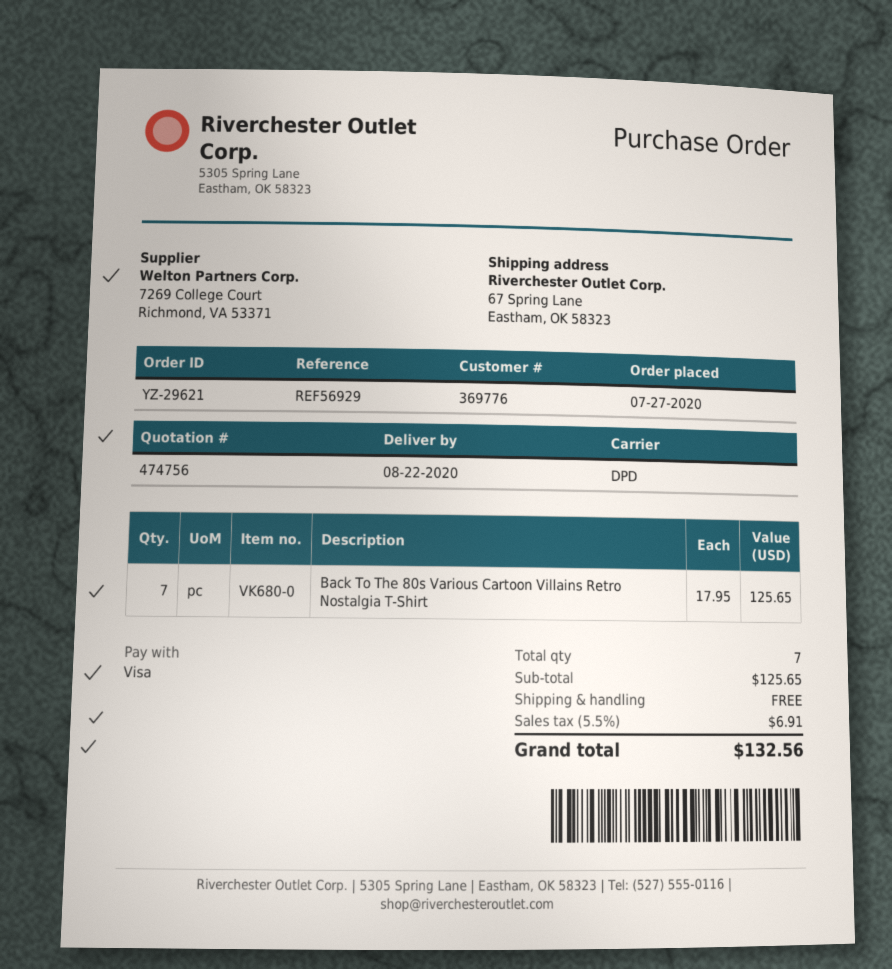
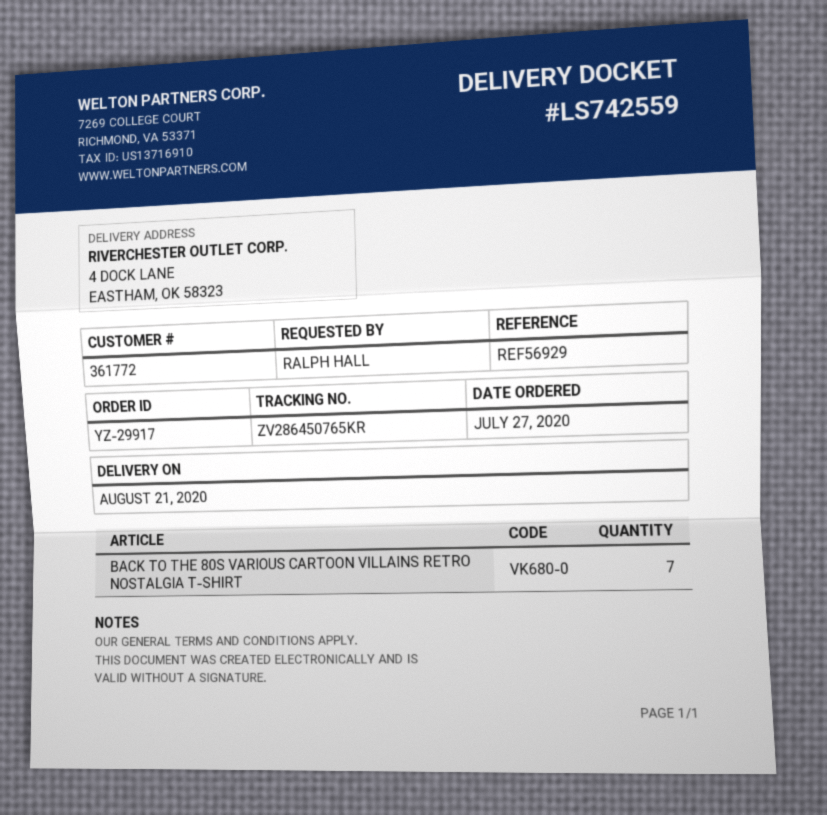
order number: YZ-29621 -> YZ-29917
delivery date: 2020-08-22 -> 2020-08-21
customer number: 369776 -> 361772
ship to: 67 Spring Lane, Eastham, OK 58323 -> 4 DOCK LANE, EASTHAM, OK 58323

